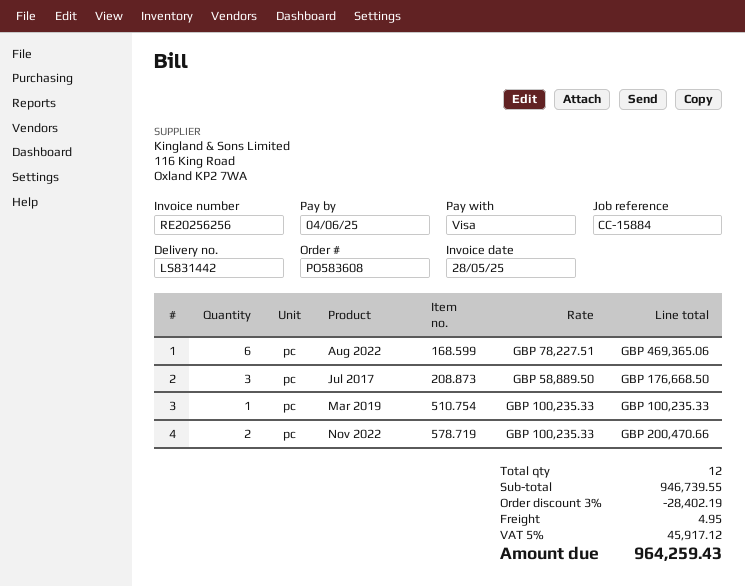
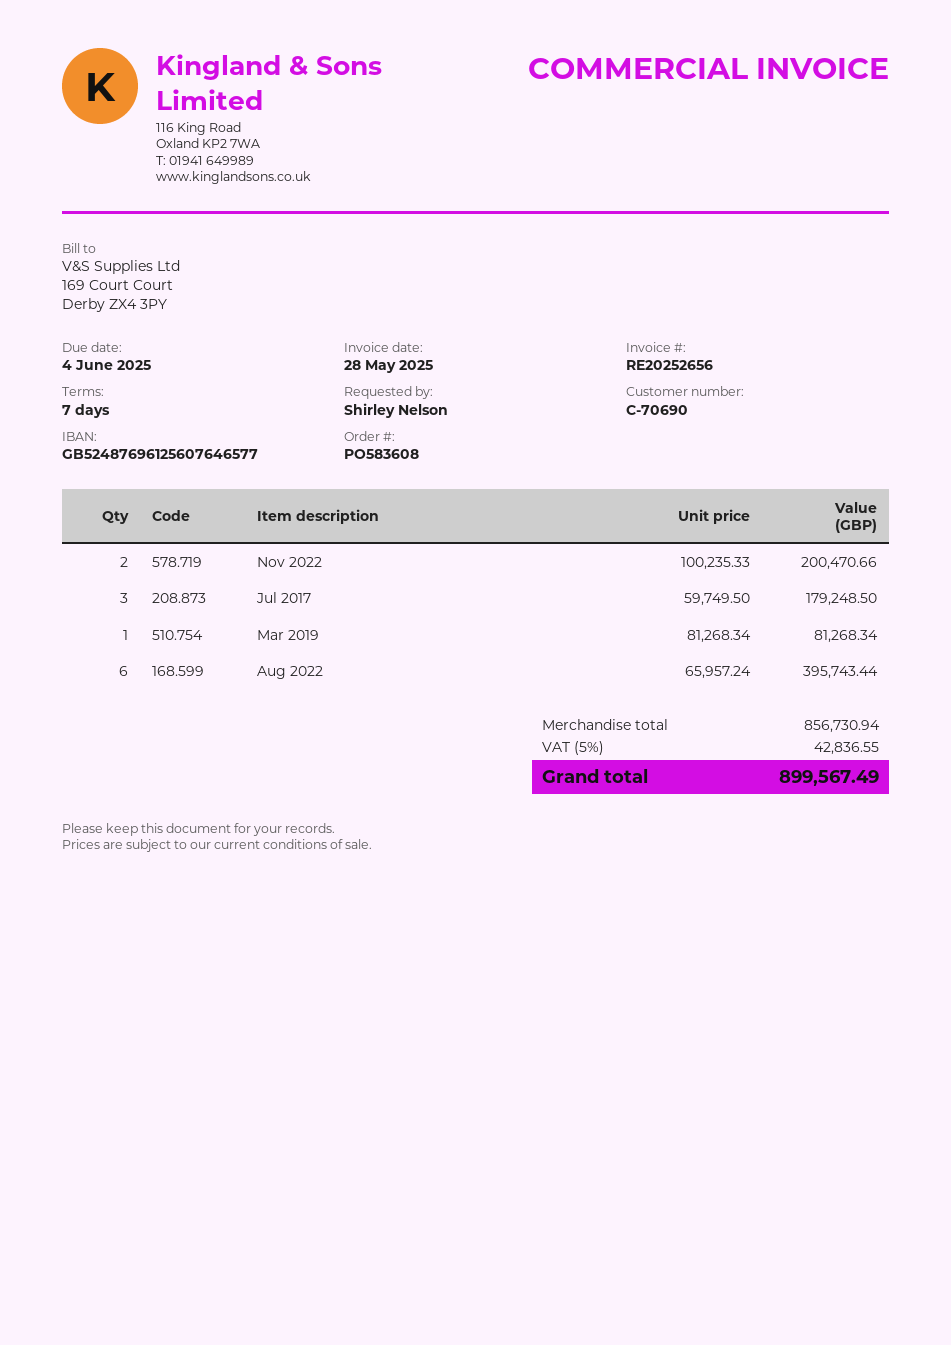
invoice number: RE20256256 -> RE20252656
Aug 2022: 6 x 78227.51 = 469365.06 -> 6 x 65957.24 = 395743.44
Jul 2017: 3 x 58889.50 = 176668.50 -> 3 x 59749.50 = 179248.50
Mar 2019: 1 x 100235.33 = 100235.33 -> 1 x 81268.34 = 81268.34
subtotal: 946739.55 -> 856730.94
discount: 3% = 28402.19 -> none
shipping: 4.95 -> none
tax: 5% = 45917.12 -> 5% = 42836.55
total: 964259.43 -> 899567.49

